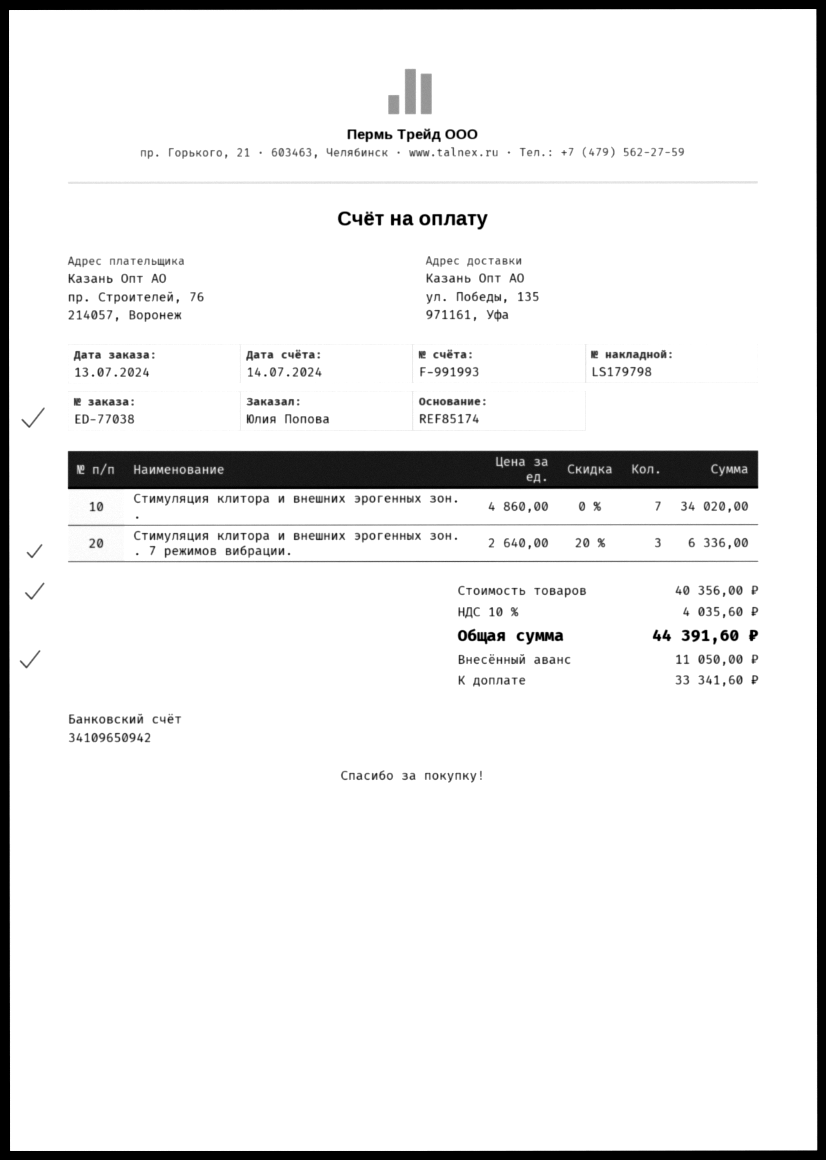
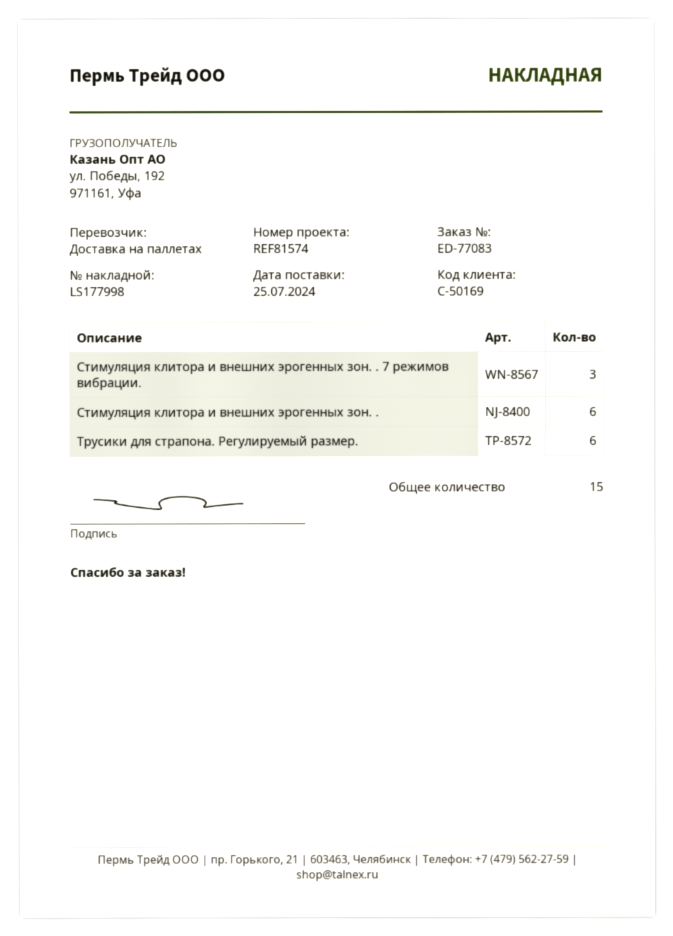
order number: ED-77038 -> ED-77083
delivery note number: LS179798 -> LS177998
reference: REF85174 -> REF81574
ship to: ул. Победы, 135, 971161, Уфа -> ул. Победы, 192, 971161, Уфа
Стимуляция клитора и внешних эрогенных зон. .: 7 -> 6
Трусики для страпона. Регулируемый размер.: none -> 6

